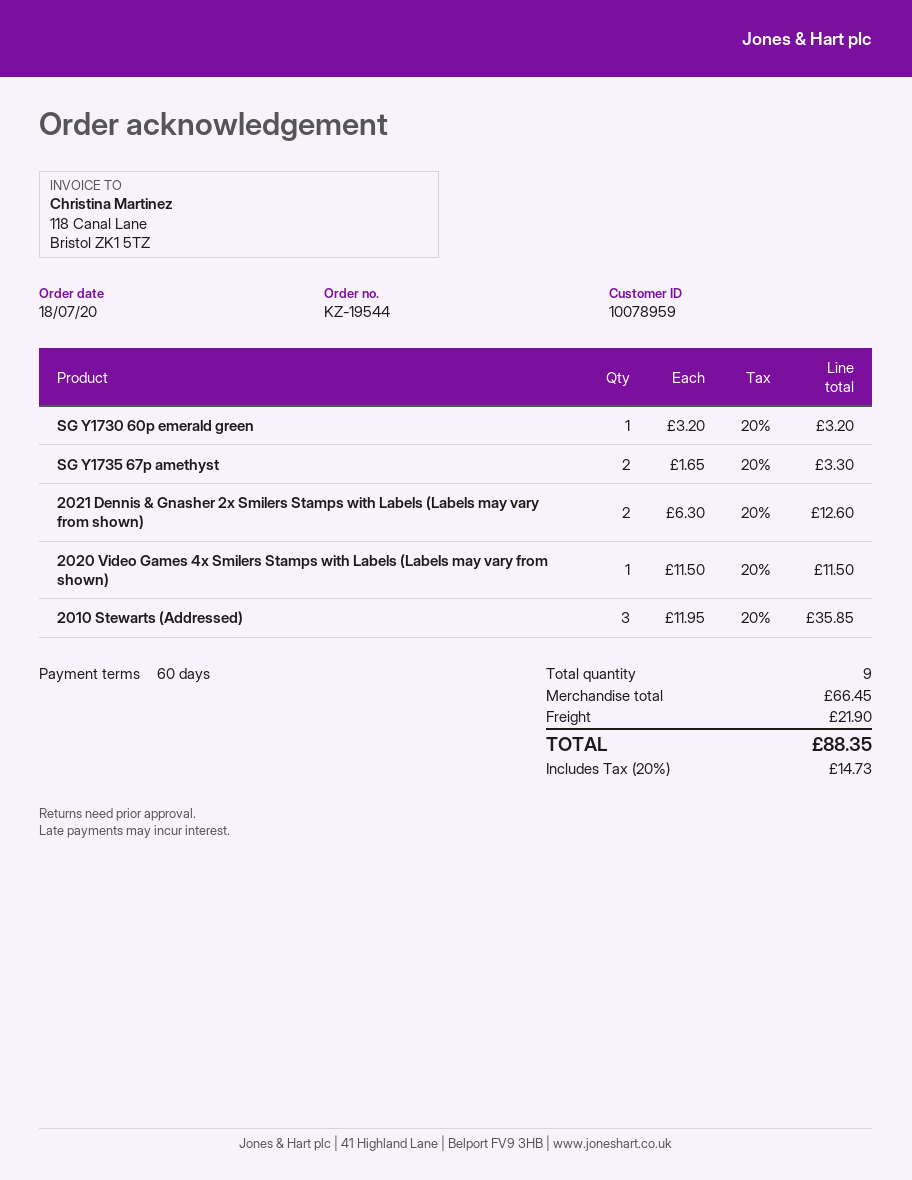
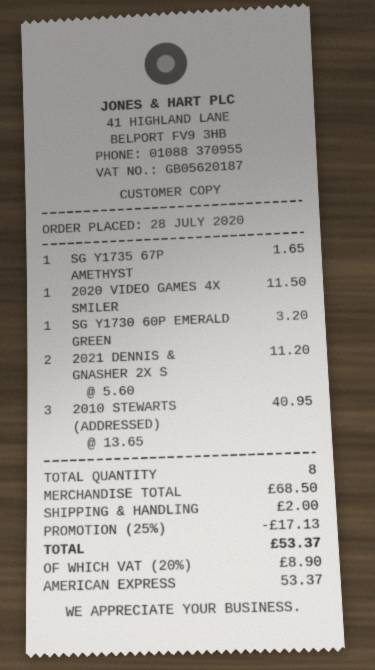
order date: 2020-07-18 -> 2020-07-28
SG Y1735 67p amethyst: 2 x 1.65 = 3.30 -> 1 x 1.65 = 1.65
2021 Dennis & Gnasher 2x Smilers Stamps with Labels (Labels may vary from shown): 2 x 6.30 = 12.60 -> 2 x 5.60 = 11.20
2010 Stewarts (Addressed): 3 x 11.95 = 35.85 -> 3 x 13.65 = 40.95
total quantity: 9 -> 8
subtotal: 66.45 -> 68.50
discount: none -> 25% = 17.13
shipping: 21.90 -> 2.00
tax: 20% = 14.73 -> 20% = 8.90
total: 88.35 -> 53.37

